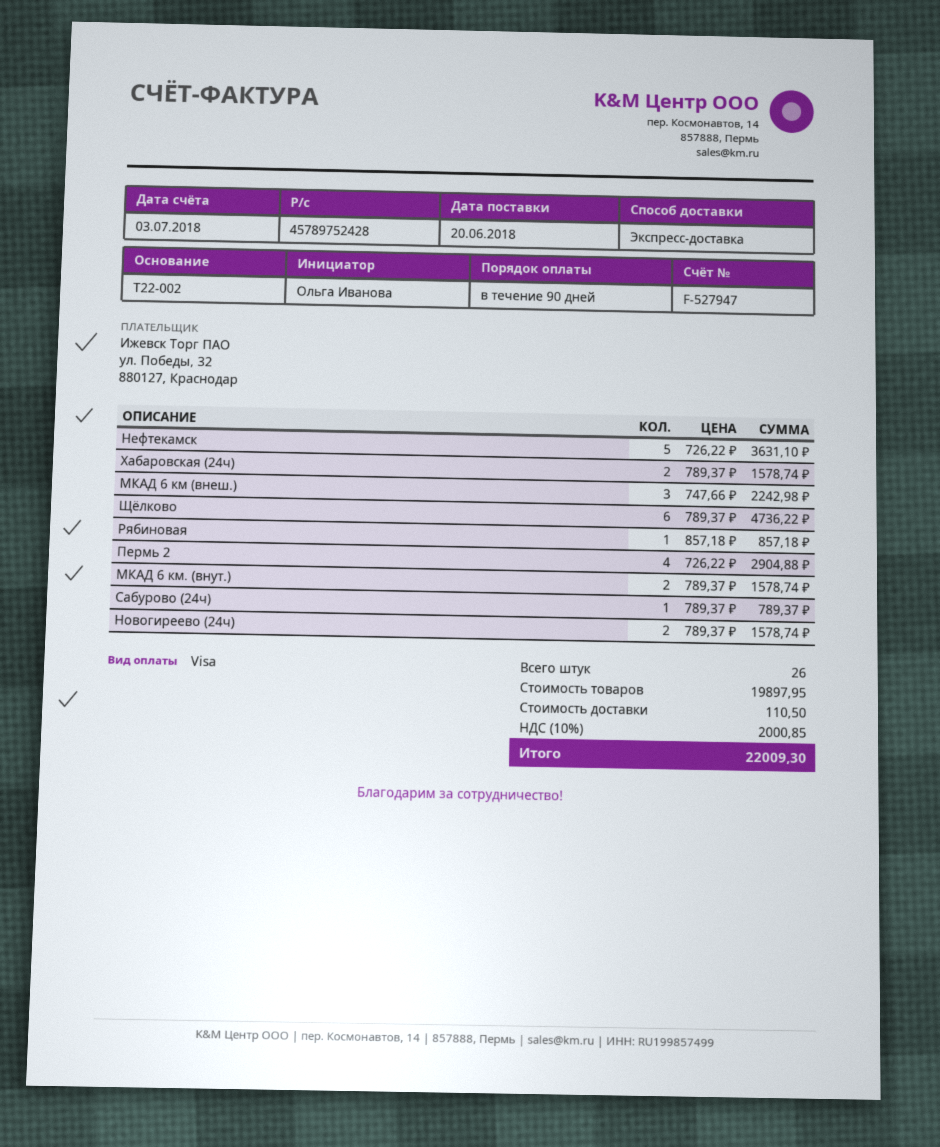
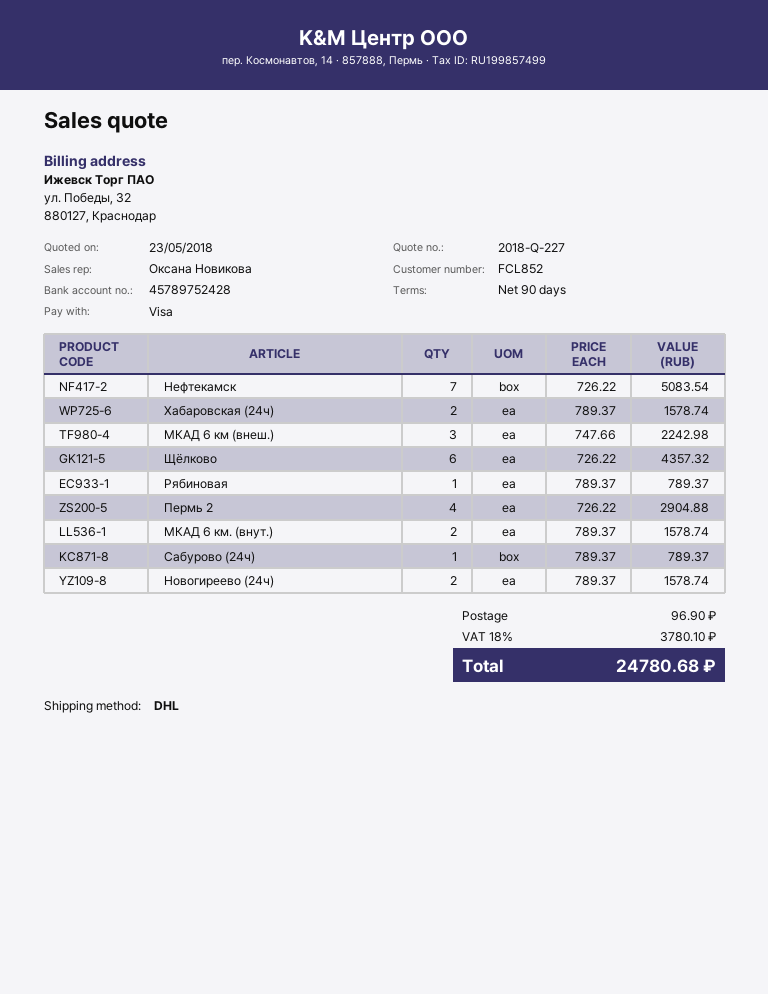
shipping method: express -> DHL
Нефтекамск: 5 x 726.22 = 3631.10 -> 7 x 726.22 = 5083.54
Щёлково: 6 x 789.37 = 4736.22 -> 6 x 726.22 = 4357.32
Рябиновая: 1 x 857.18 = 857.18 -> 1 x 789.37 = 789.37
shipping: 110.50 -> 96.90
tax: 10% = 2000.85 -> 18% = 3780.10
total: 22009.30 -> 24780.68

